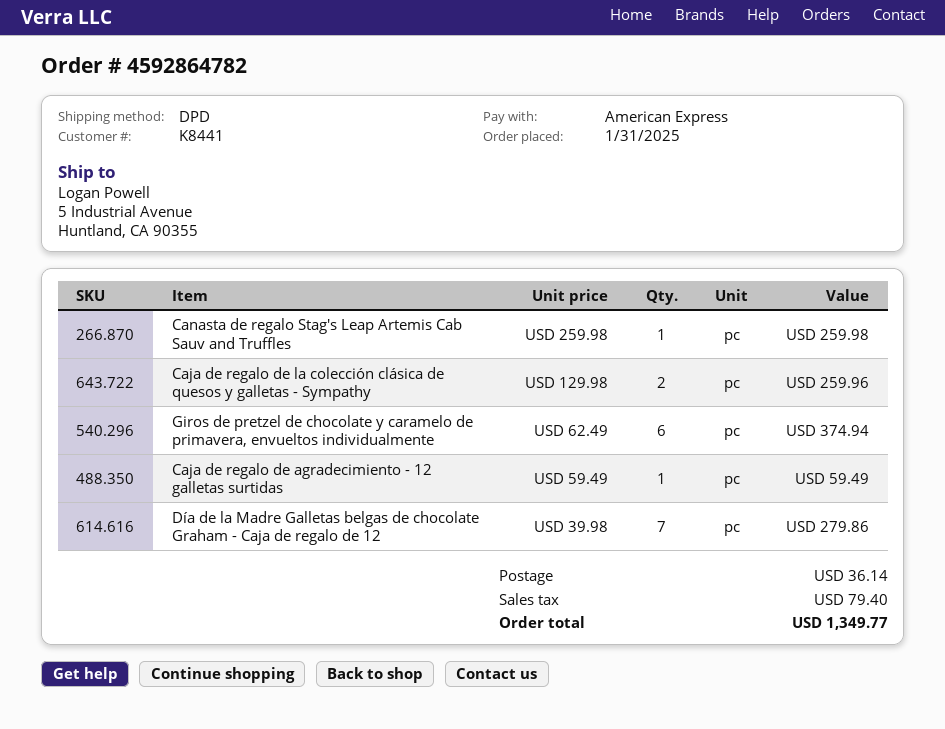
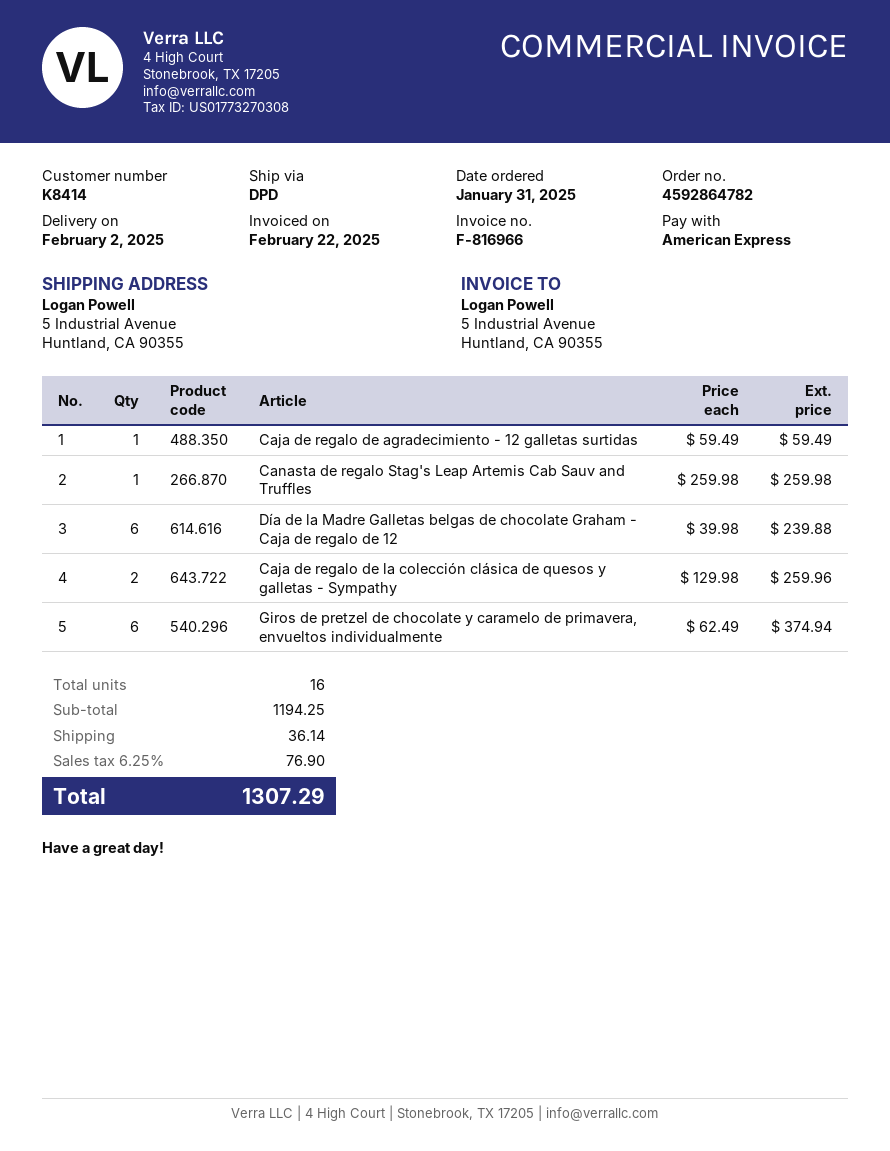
customer number: K8441 -> K8414
Día de la Madre Galletas belgas de chocolate Graham - Caja de regalo de 12: 7 x 39.98 = 279.86 -> 6 x 39.98 = 239.88
tax: 79.40 -> 76.90
total: 1349.77 -> 1307.29

